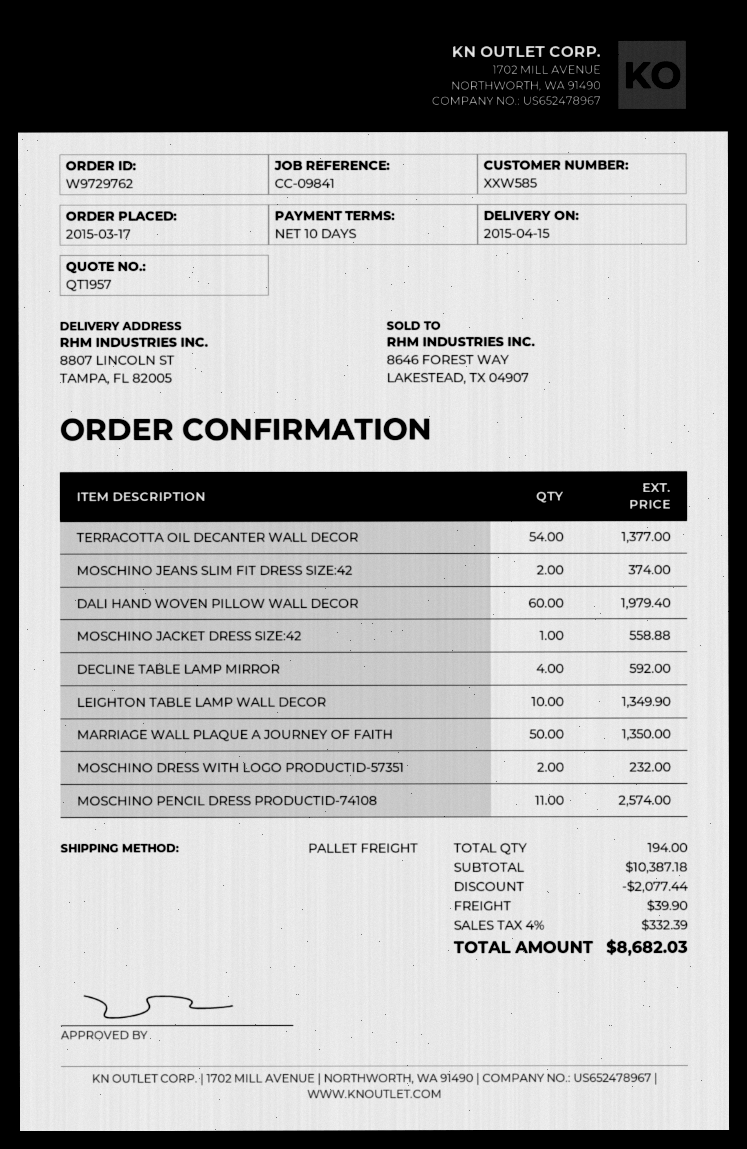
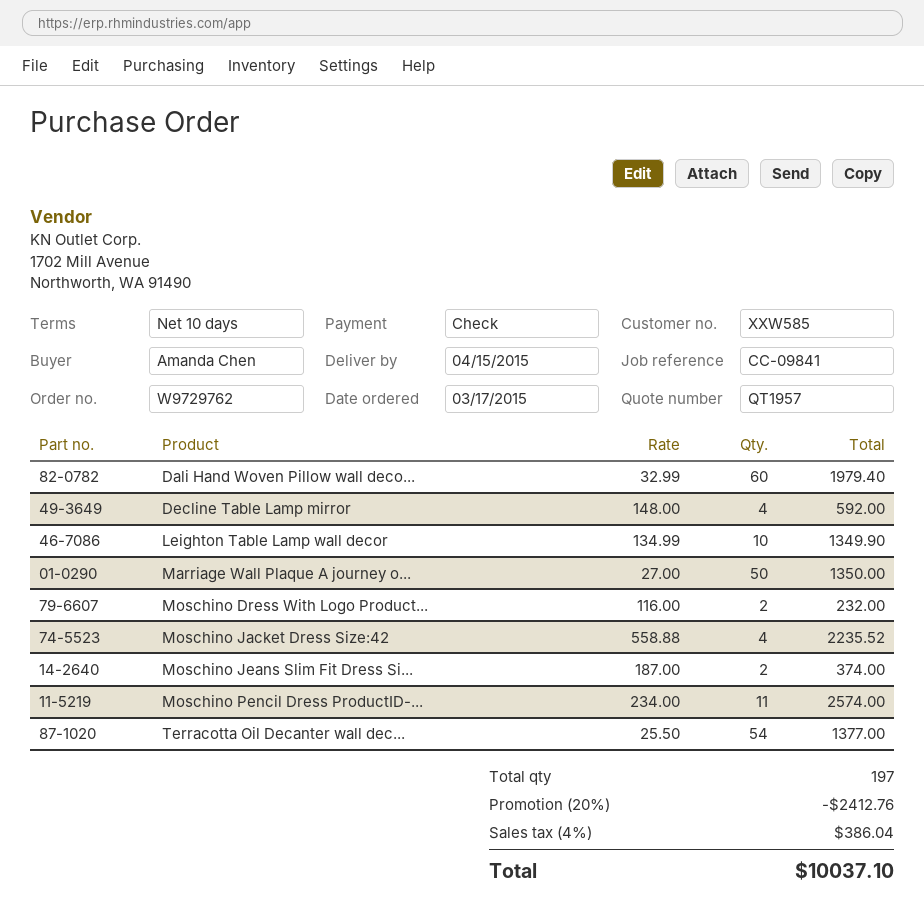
MOSCHINO JACKET DRESS SIZE:42: 1 for 558.88 -> 4 for 2235.52
total quantity: 194 -> 197
discount: 2077.44 -> 2412.76
shipping: 39.90 -> none
tax: 4% = 332.39 -> 4% = 386.04
total: 8682.03 -> 10037.10

